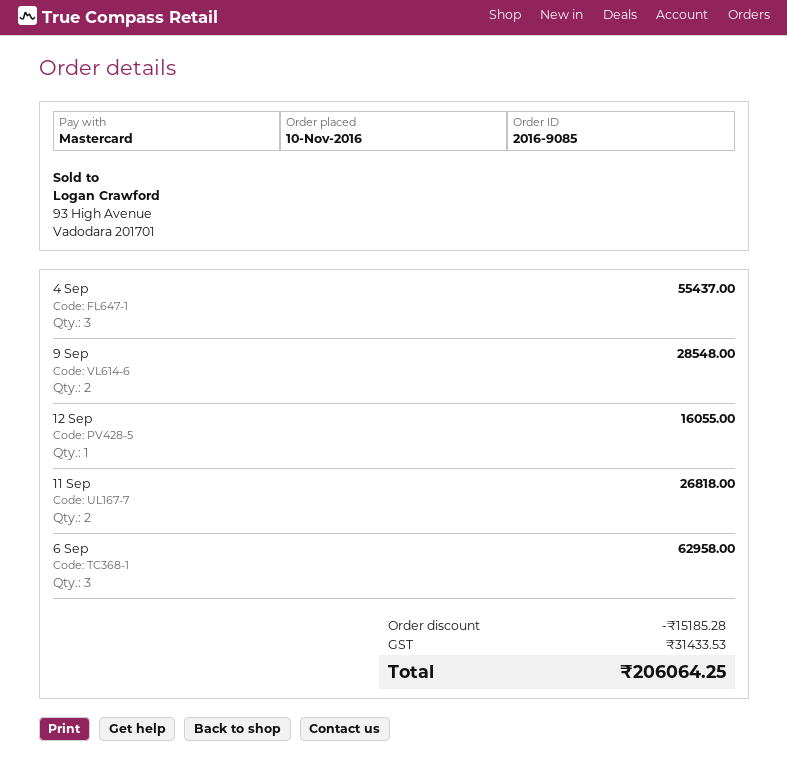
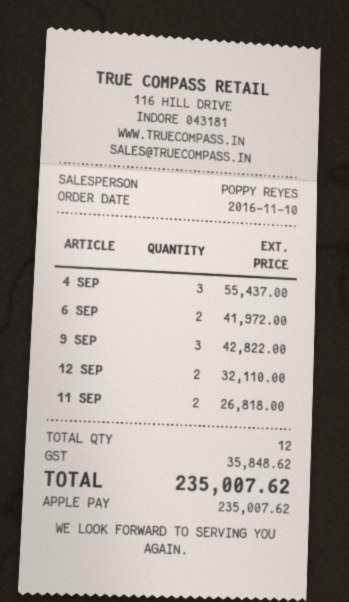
payment method: Mastercard -> Apple Pay
9 Sep: 2 for 28548.00 -> 3 for 42822.00
12 Sep: 1 for 16055.00 -> 2 for 32110.00
6 Sep: 3 for 62958.00 -> 2 for 41972.00
discount: 15185.28 -> none
tax: 31433.53 -> 35848.62
total: 206064.25 -> 235007.62

